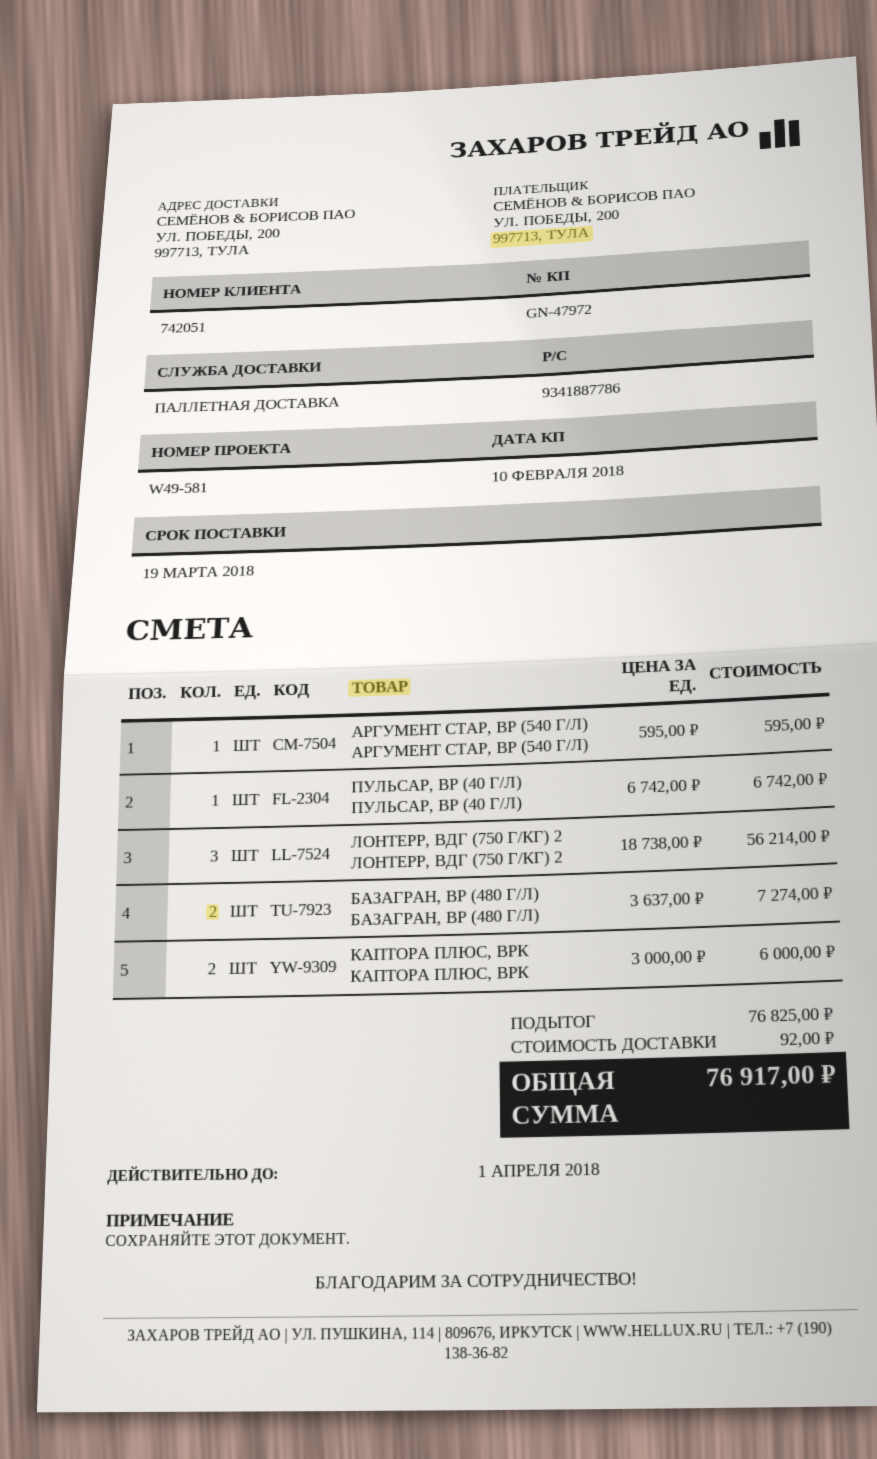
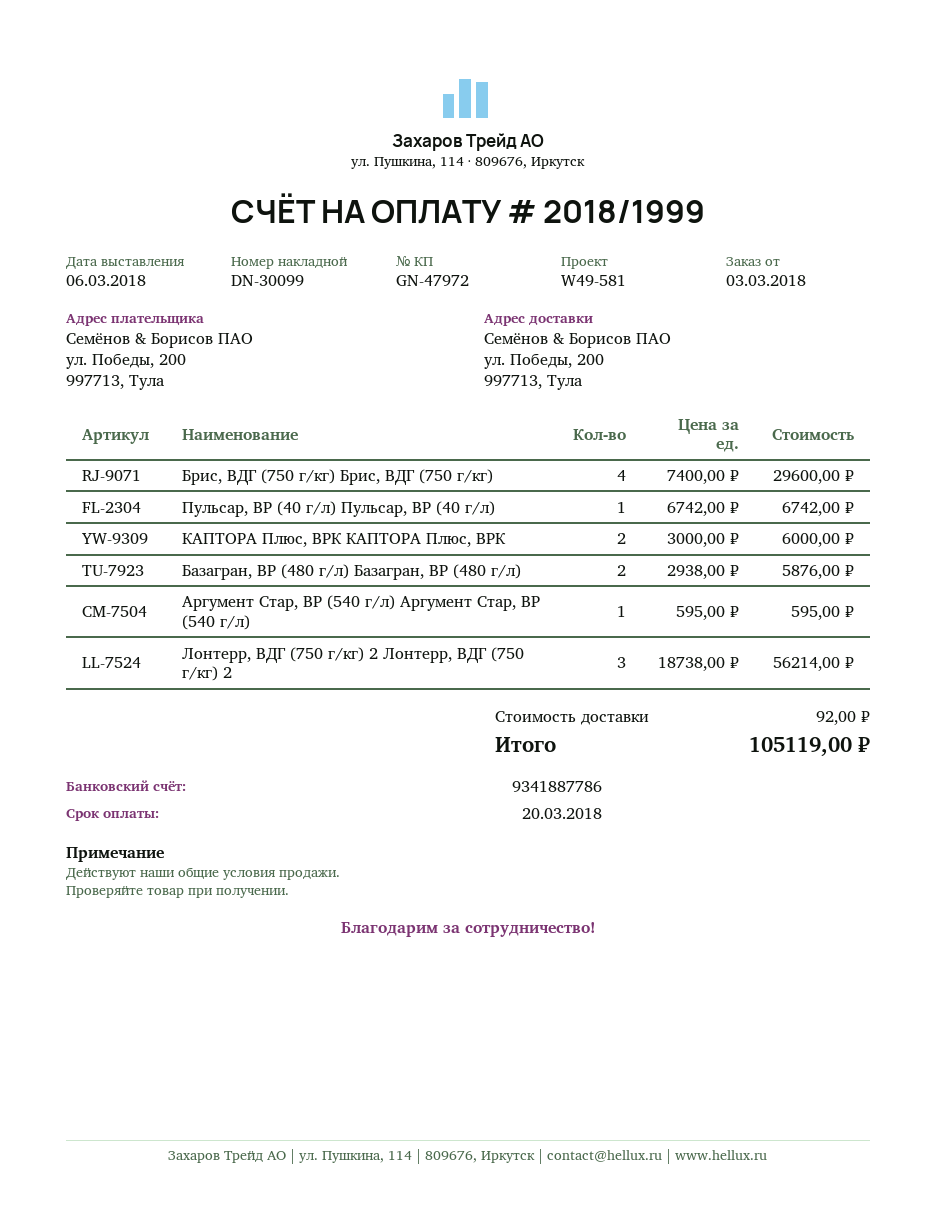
БАЗАГРАН, BР (480 Г/Л) БАЗАГРАН, BР (480 Г/Л): 2 x 3637.00 = 7274.00 -> 2 x 2938.00 = 5876.00
Брис, ВДГ (750 г/кг) Брис, ВДГ (750 г/кг): none -> 4 x 7400.00 = 29600.00
total: 76917.00 -> 105119.00

